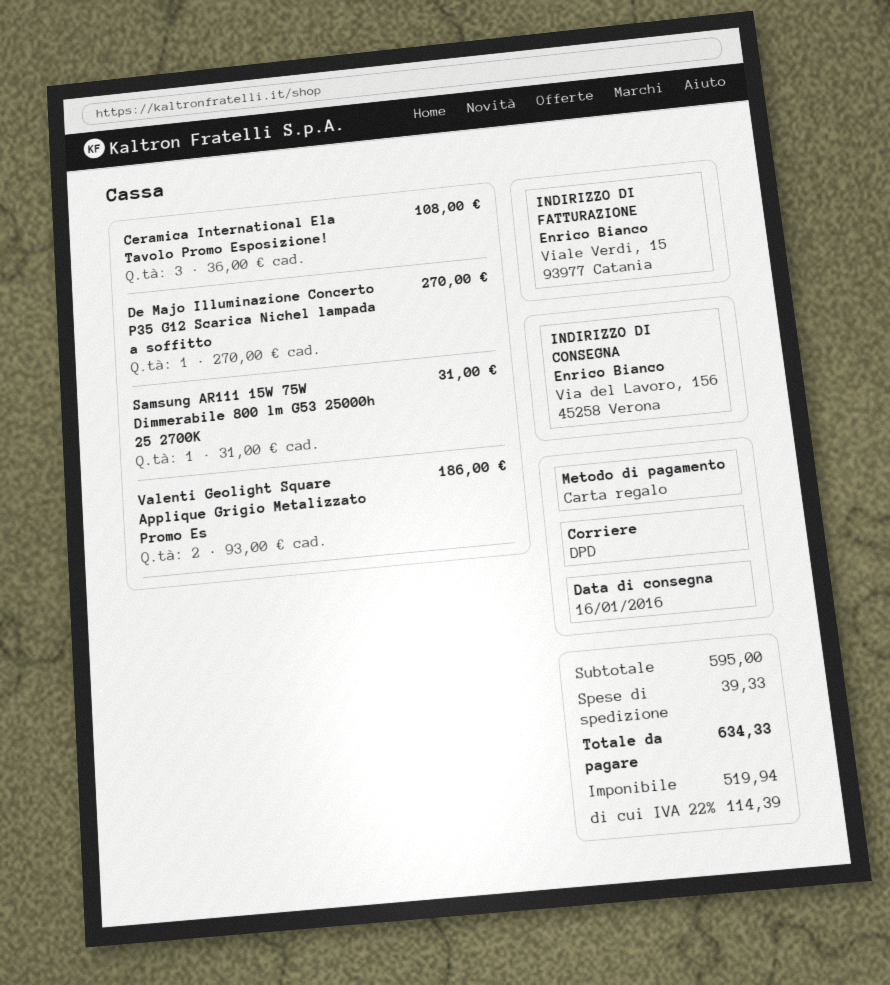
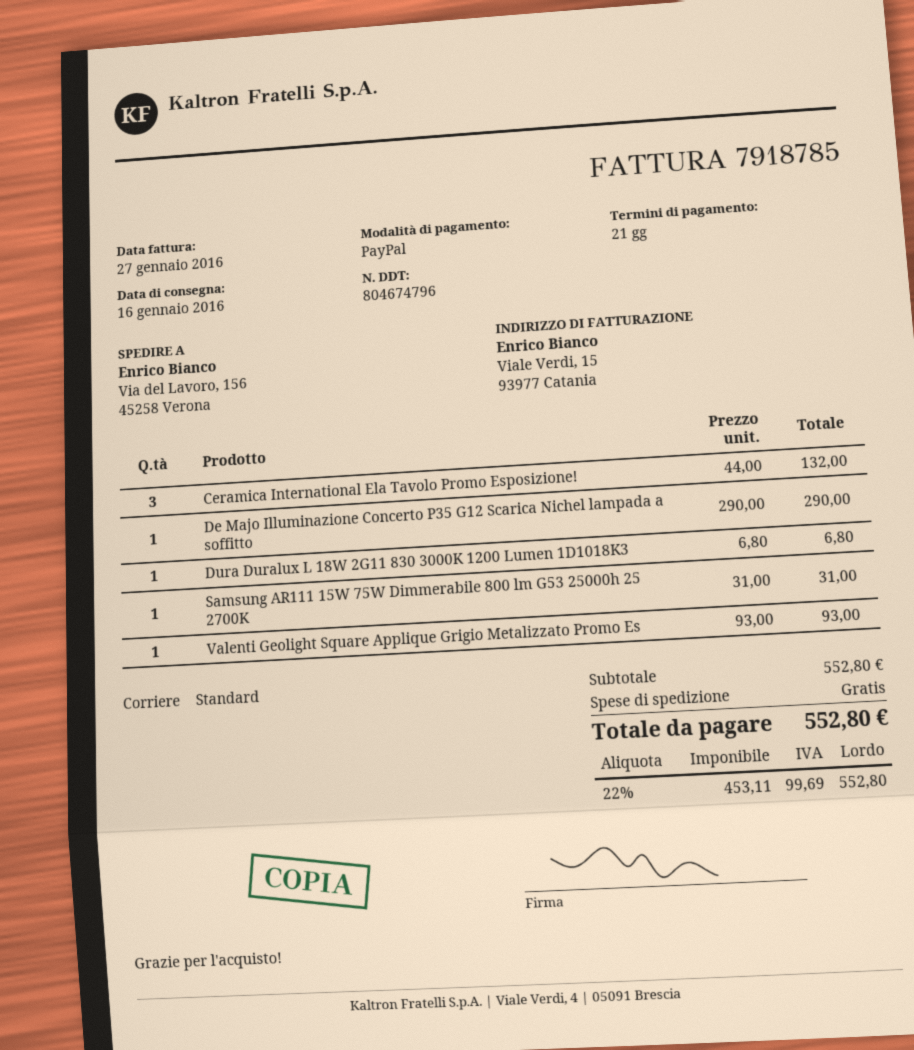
payment method: gift card -> PayPal
shipping method: DPD -> standard
Ceramica International Ela Tavolo Promo Esposizione!: 3 x 36.00 = 108.00 -> 3 x 44.00 = 132.00
De Majo Illuminazione Concerto P35 G12 Scarica Nichel lampada a soffitto: 1 x 270.00 = 270.00 -> 1 x 290.00 = 290.00
Valenti Geolight Square Applique Grigio Metalizzato Promo Es: 2 x 93.00 = 186.00 -> 1 x 93.00 = 93.00
Dura Duralux L 18W 2G11 830 3000K 1200 Lumen 1D1018K3: none -> 1 x 6.80 = 6.80
subtotal: 595.00 -> 552.80
shipping: 39.33 -> 0.00
net: 519.94 -> 453.11
tax: 22% = 114.39 -> 22% = 99.69
total: 634.33 -> 552.80

